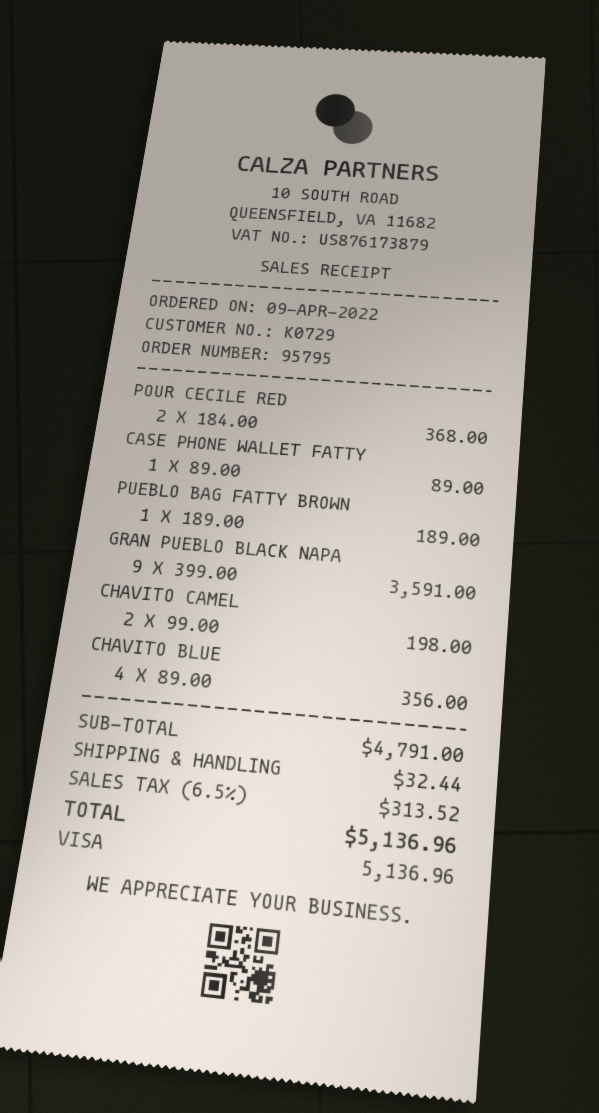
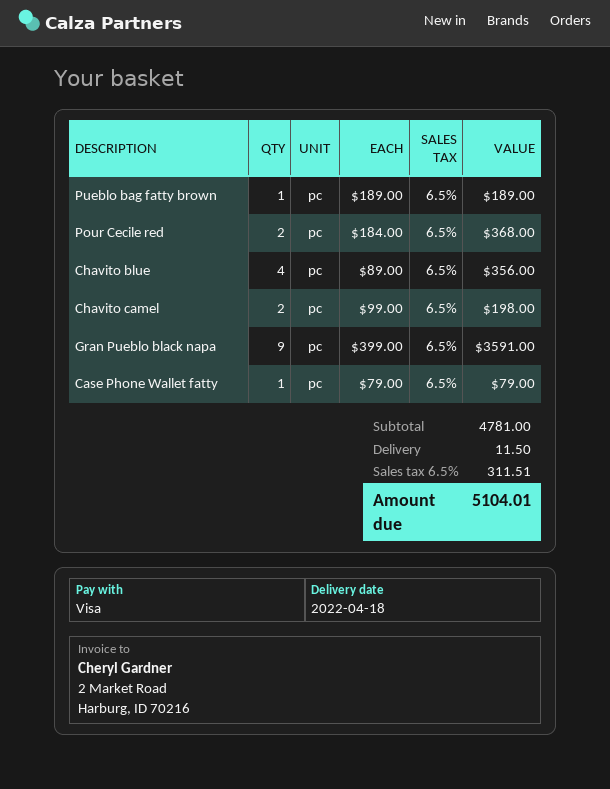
CASE PHONE WALLET FATTY: 1 x 89.00 = 89.00 -> 1 x 79.00 = 79.00
subtotal: 4791.00 -> 4781.00
shipping: 32.44 -> 11.50
tax: 6.5% = 313.52 -> 6.5% = 311.51
total: 5136.96 -> 5104.01

